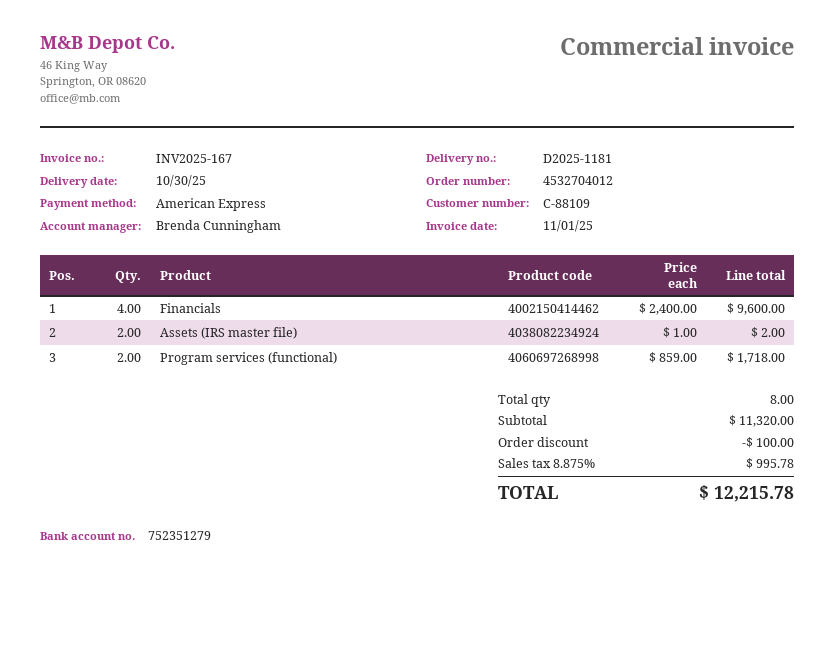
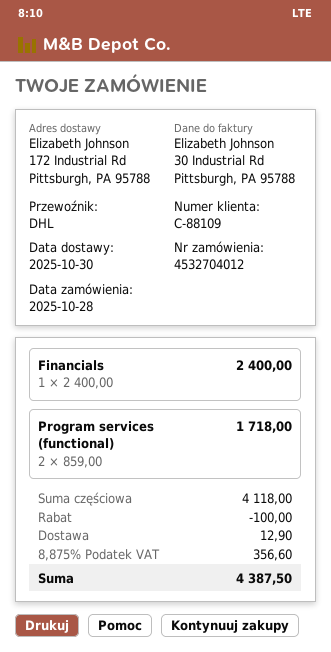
Financials: 4 x 2400.00 = 9600.00 -> 1 x 2400.00 = 2400.00
Assets (IRS master file): 2 x 1.00 = 2.00 -> none
subtotal: 11320.00 -> 4118.00
shipping: none -> 12.90
tax: 8.875% = 995.78 -> 8.875% = 356.60
total: 12215.78 -> 4387.50

